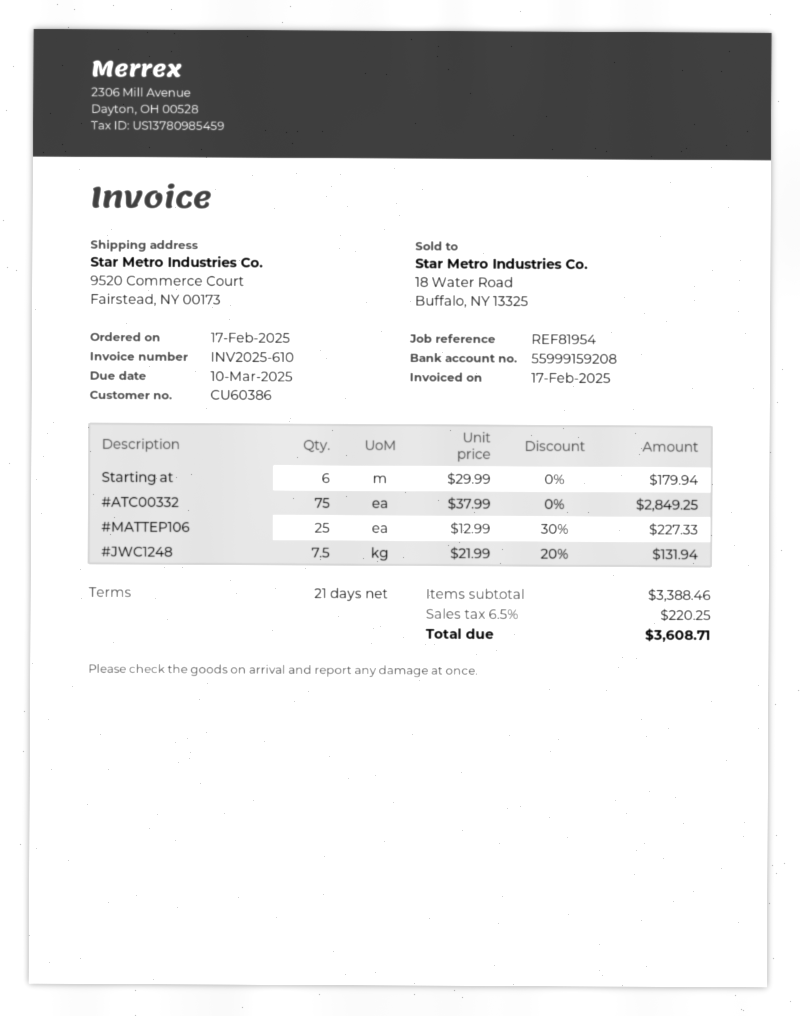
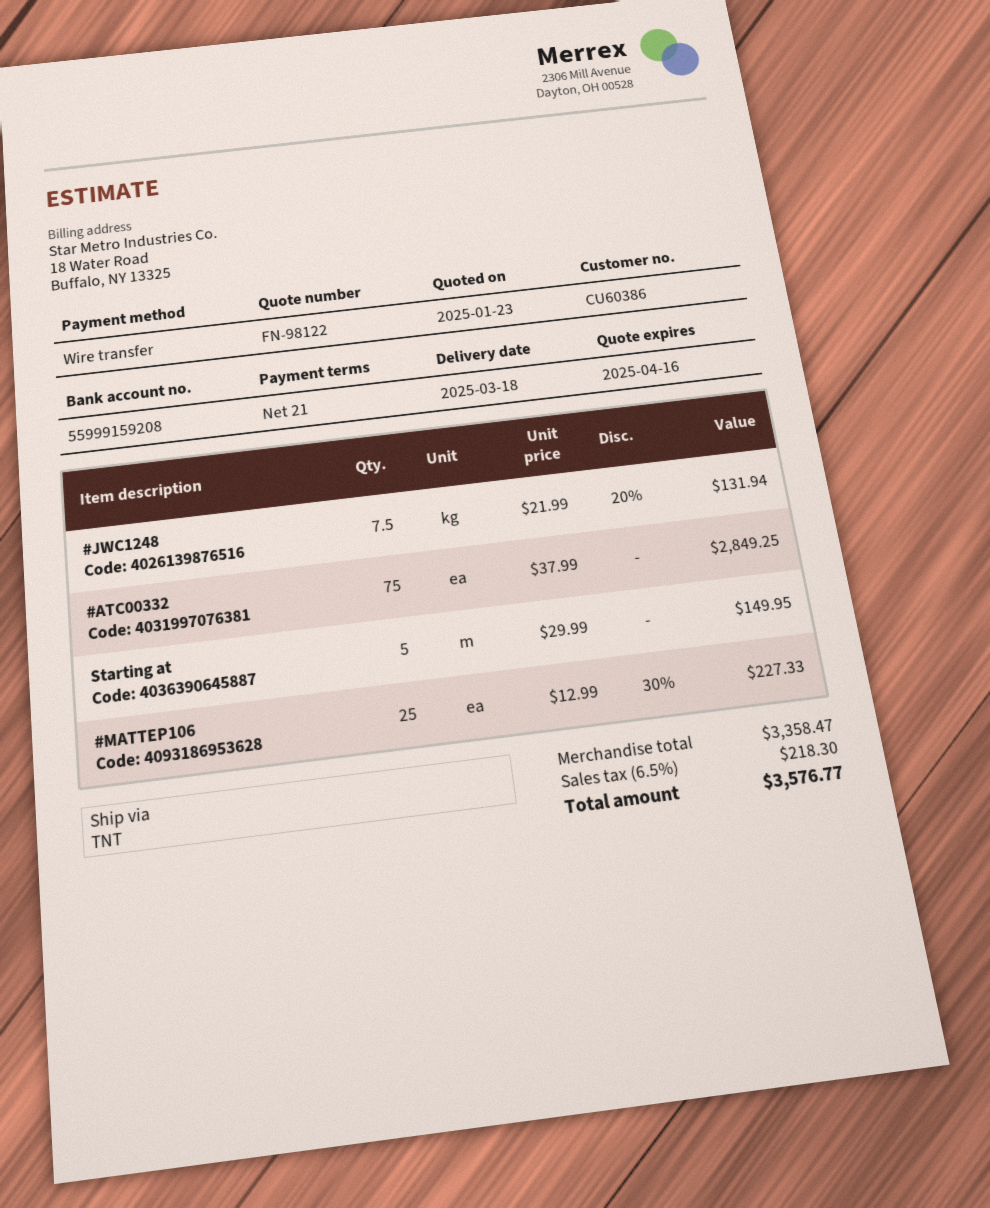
Starting at: 6 x 29.99 = 179.94 -> 5 x 29.99 = 149.95
subtotal: 3388.46 -> 3358.47
tax: 6.5% = 220.25 -> 6.5% = 218.30
total: 3608.71 -> 3576.77

